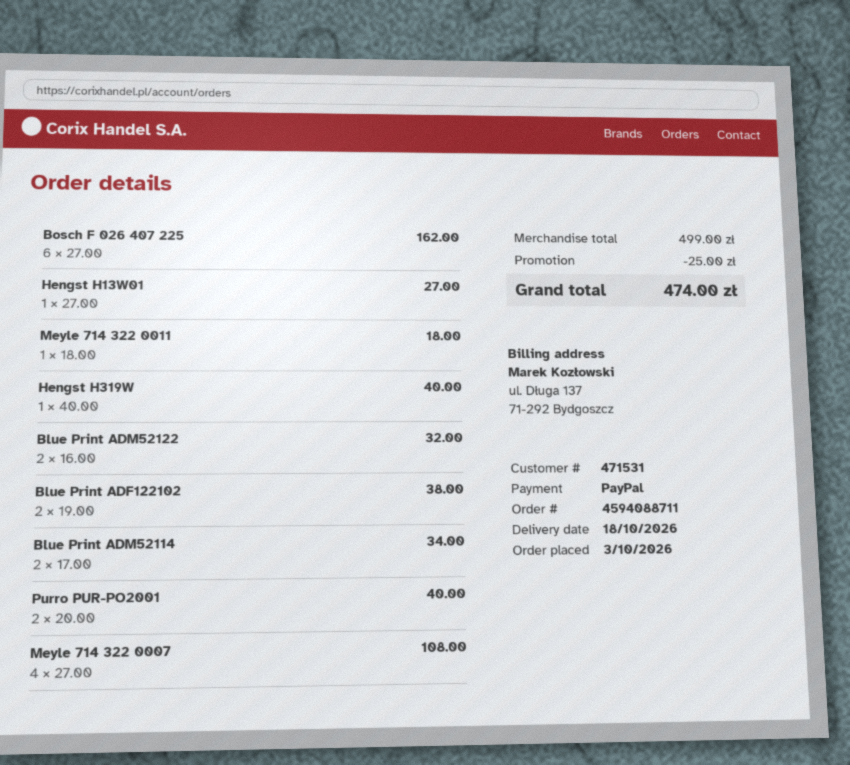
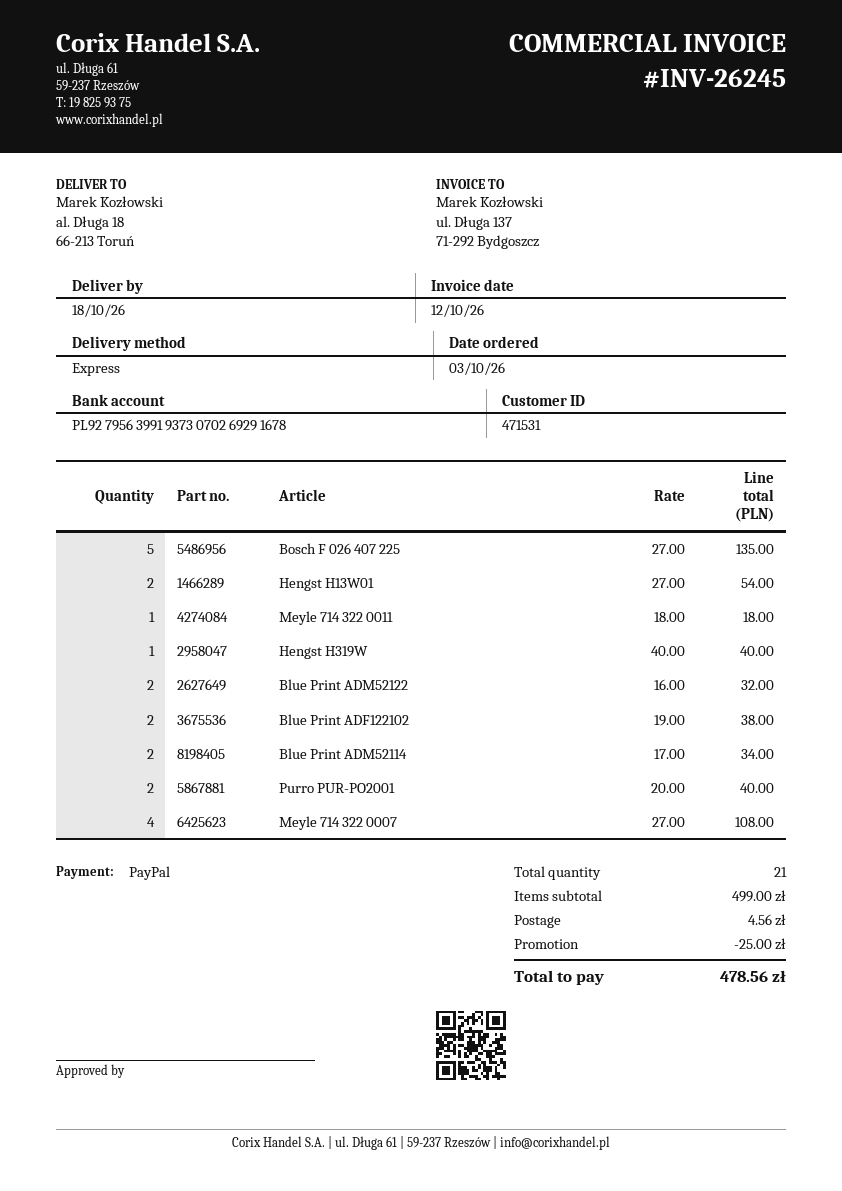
Bosch F 026 407 225: 6 x 27.00 = 162.00 -> 5 x 27.00 = 135.00
Hengst H13W01: 1 x 27.00 = 27.00 -> 2 x 27.00 = 54.00
shipping: none -> 4.56
total: 474.00 -> 478.56

